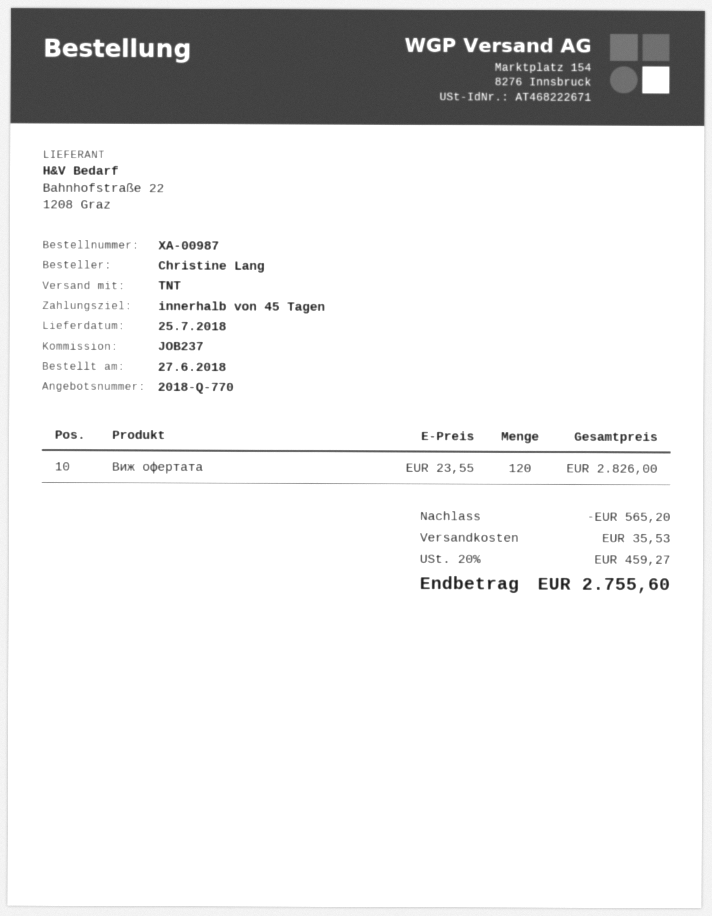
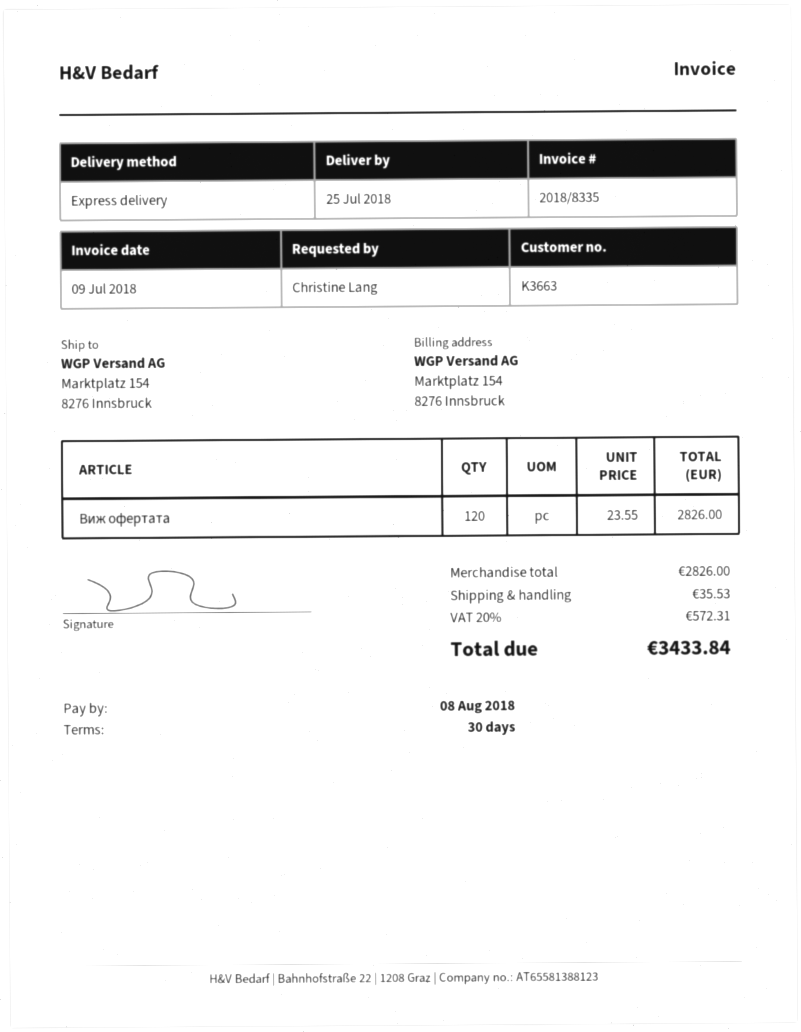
payment terms: 45 days -> 30 days
shipping method: TNT -> express
discount: 565.20 -> none
tax: 20% = 459.27 -> 20% = 572.31
total: 2755.60 -> 3433.84

